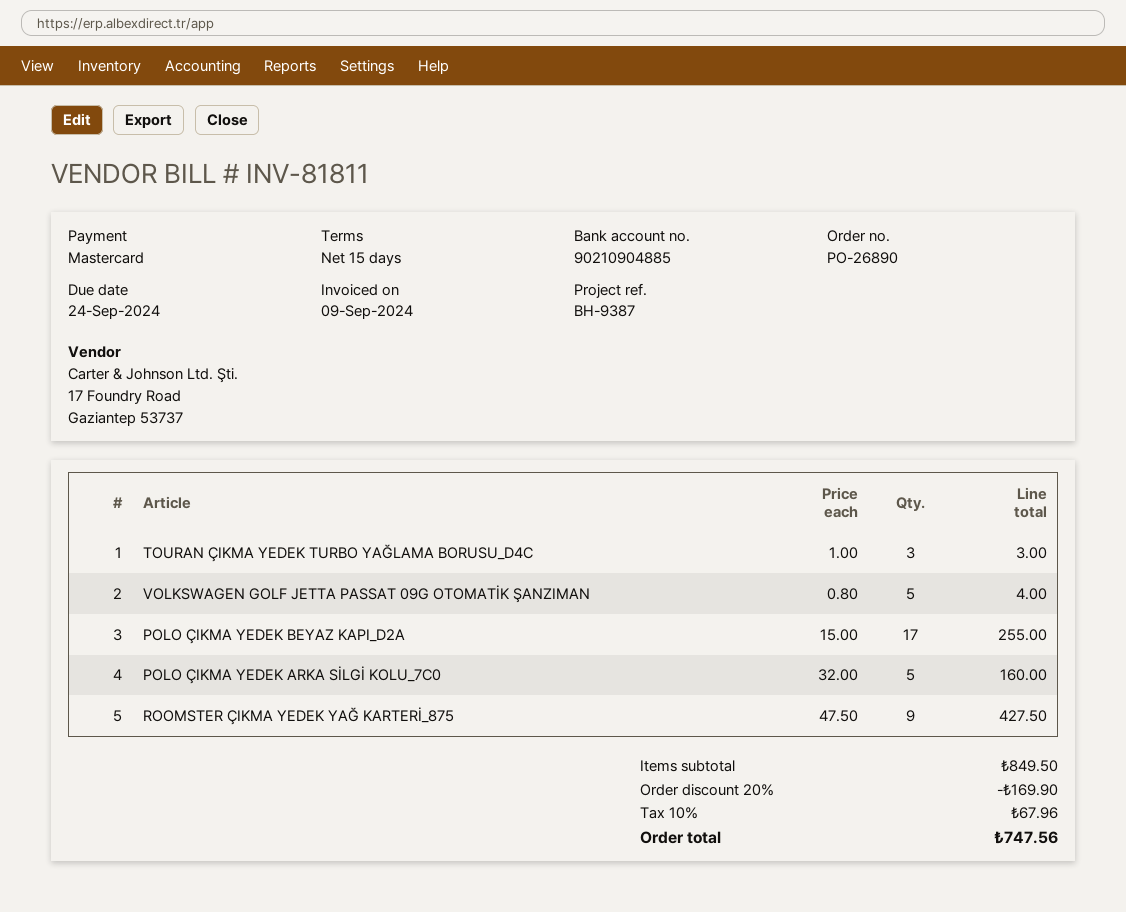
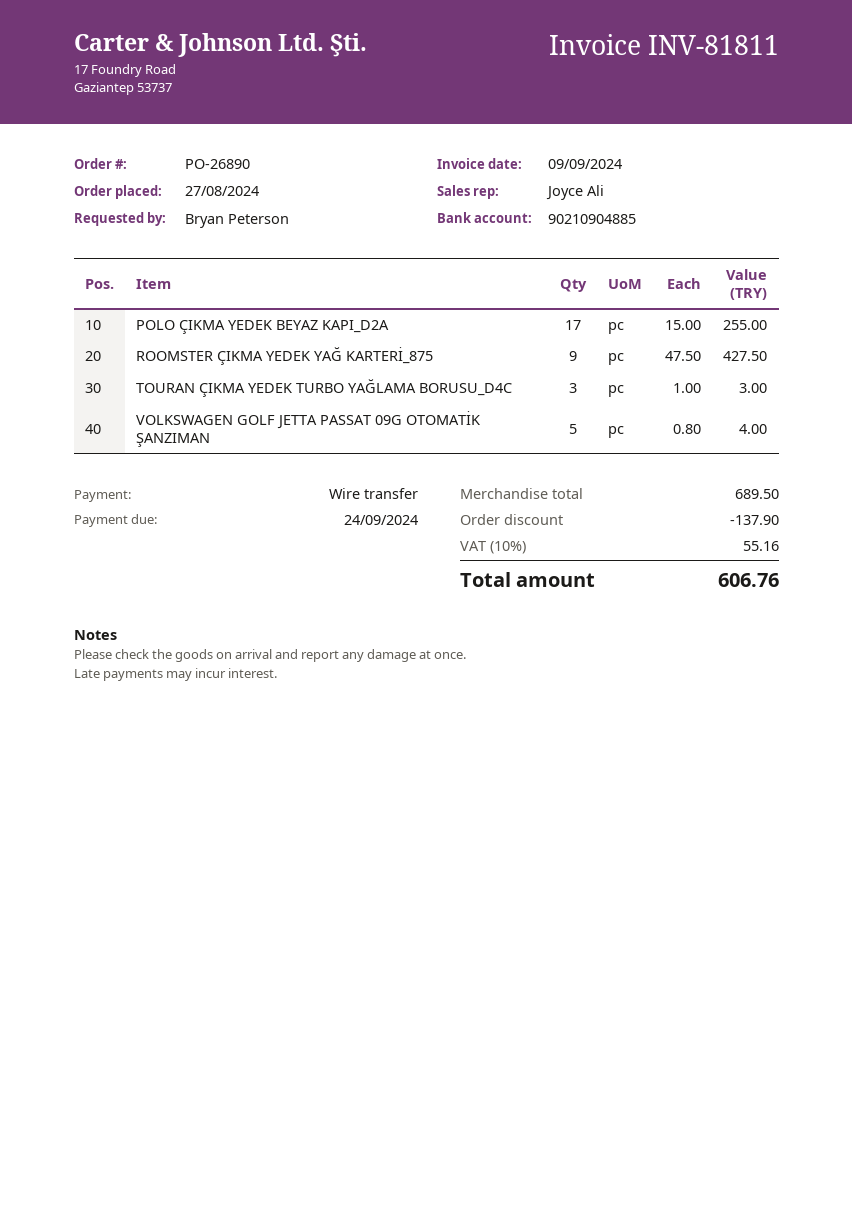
payment method: Mastercard -> bank transfer
POLO ÇIKMA YEDEK ARKA SİLGİ KOLU_7C0: 5 x 32.00 = 160.00 -> none
subtotal: 849.50 -> 689.50
discount: 169.90 -> 137.90
tax: 10% = 67.96 -> 10% = 55.16
total: 747.56 -> 606.76

